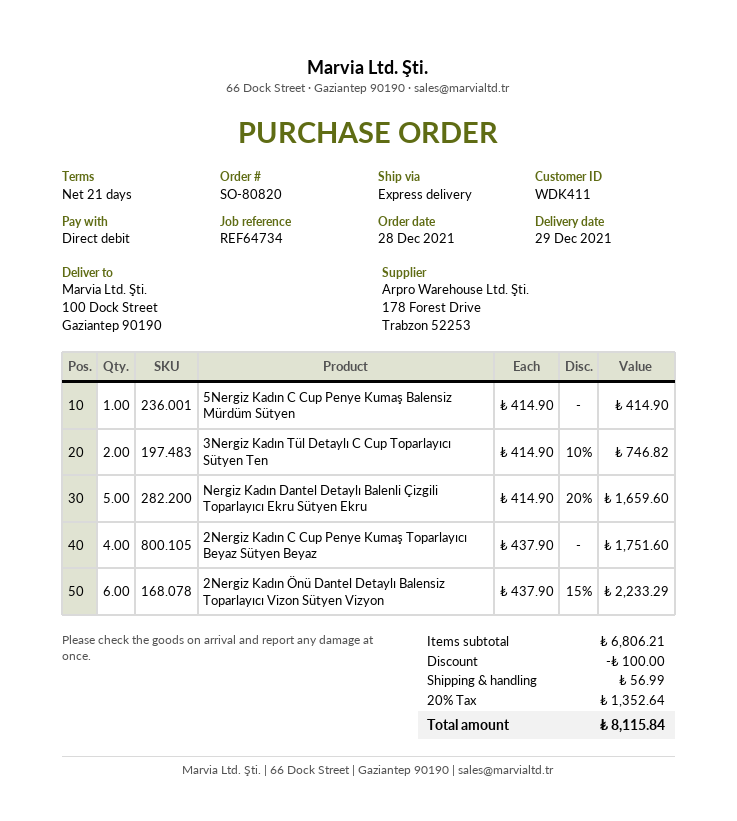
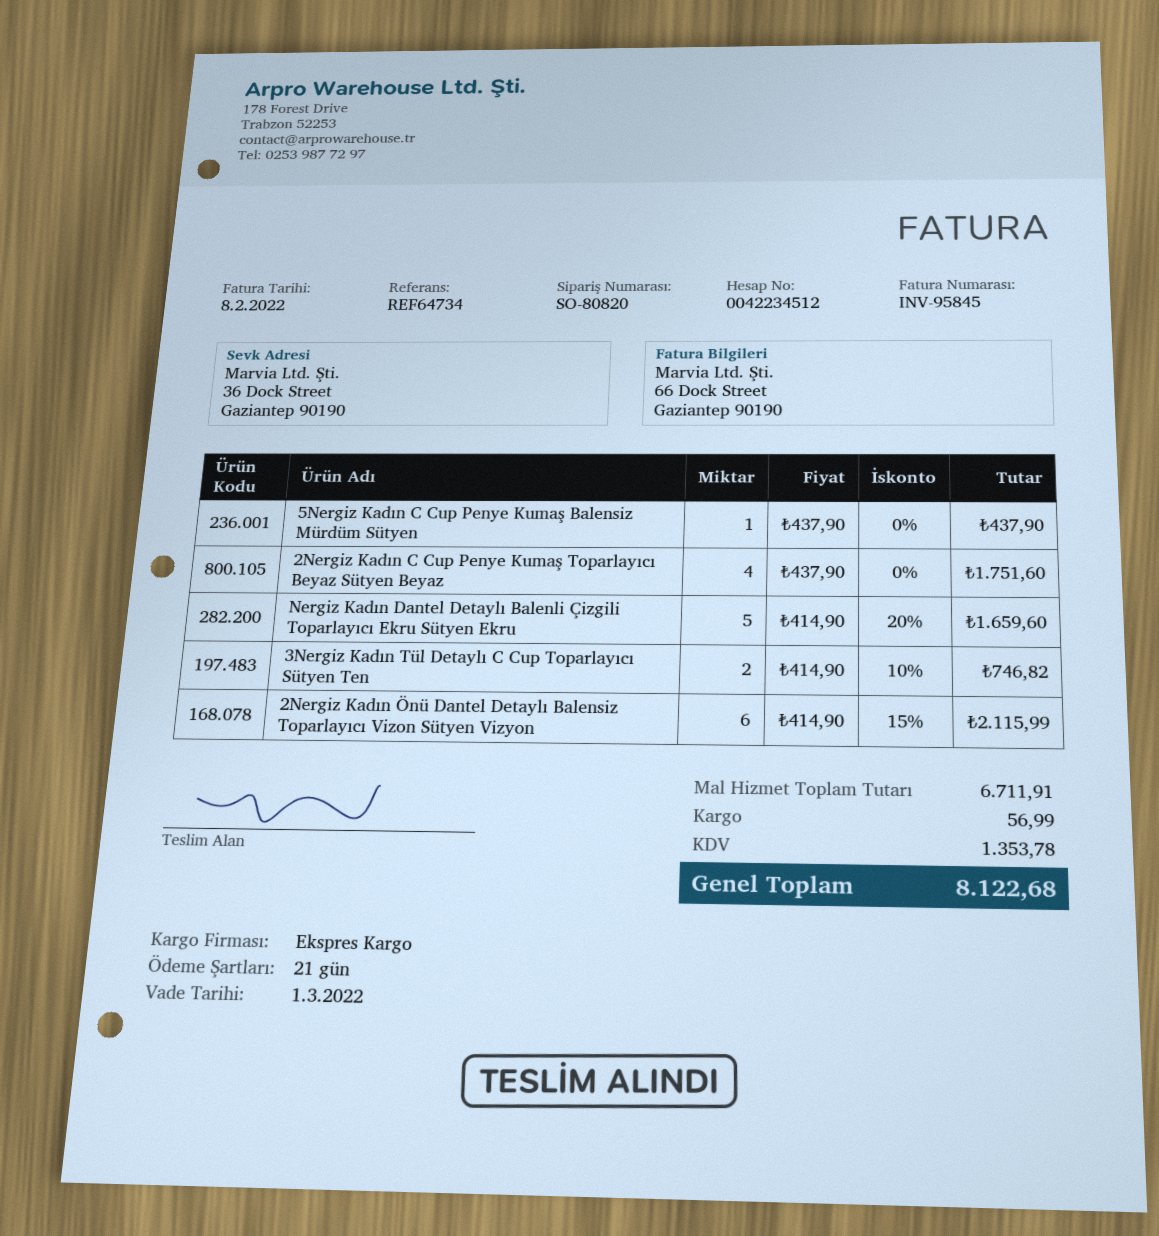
ship to: 100 Dock Street, Gaziantep 90190 -> 36 Dock Street, Gaziantep 90190
5Nergiz Kadın C Cup Penye Kumaş Balensiz Mürdüm Sütyen: 1 x 414.90 = 414.90 -> 1 x 437.90 = 437.90
2Nergiz Kadın Önü Dantel Detaylı Balensiz Toparlayıcı Vizon Sütyen Vizyon: 6 x 437.90 - 15% = 2233.29 -> 6 x 414.90 - 15% = 2115.99
subtotal: 6806.21 -> 6711.91
discount: 100.00 -> none
tax: 1352.64 -> 1353.78
total: 8115.84 -> 8122.68

